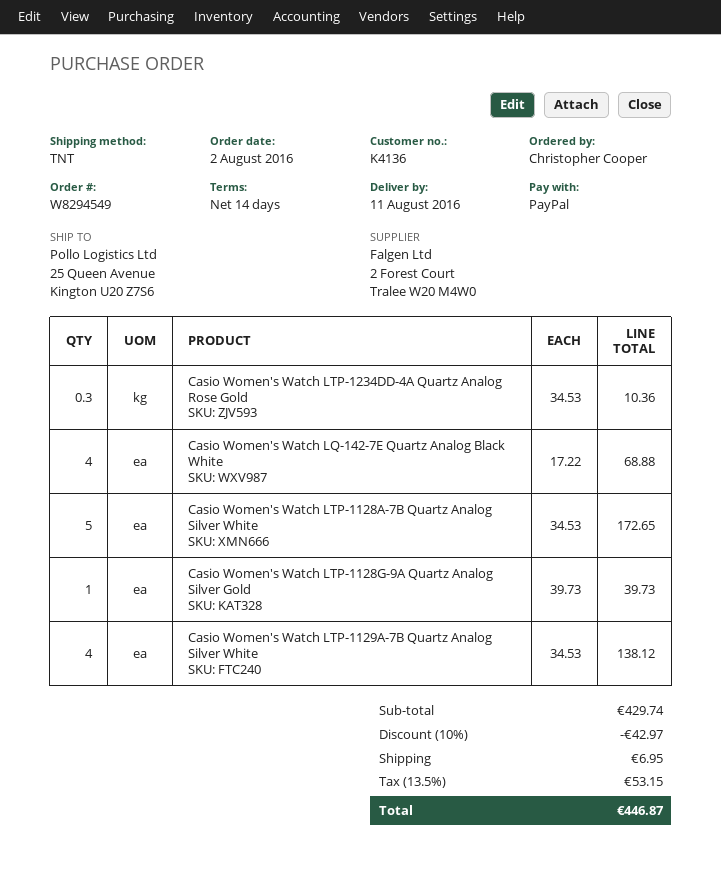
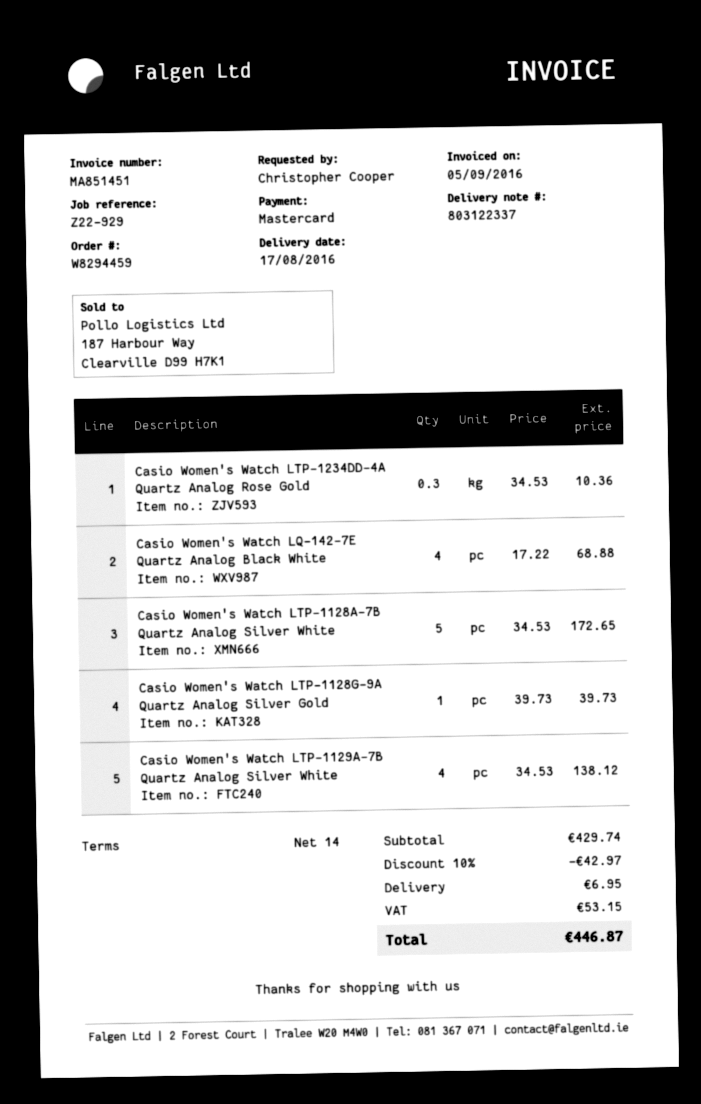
order number: W8294549 -> W8294459
delivery date: 2016-08-11 -> 2016-08-17
payment method: PayPal -> Mastercard

